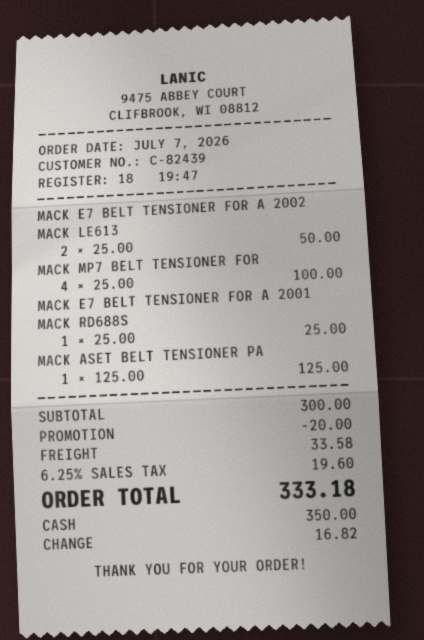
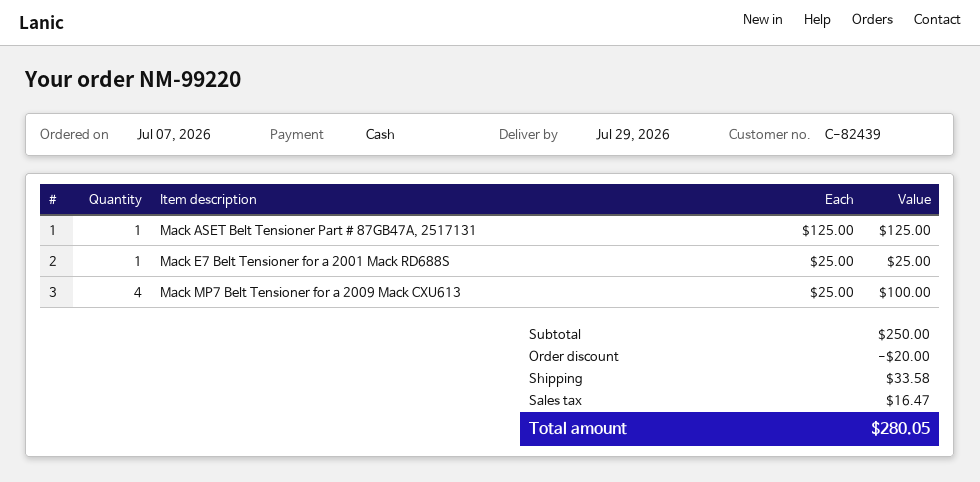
MACK E7 BELT TENSIONER FOR A 2002 MACK LE613: 2 x 25.00 = 50.00 -> none
subtotal: 300.00 -> 250.00
tax: 19.60 -> 16.47
total: 333.18 -> 280.05

